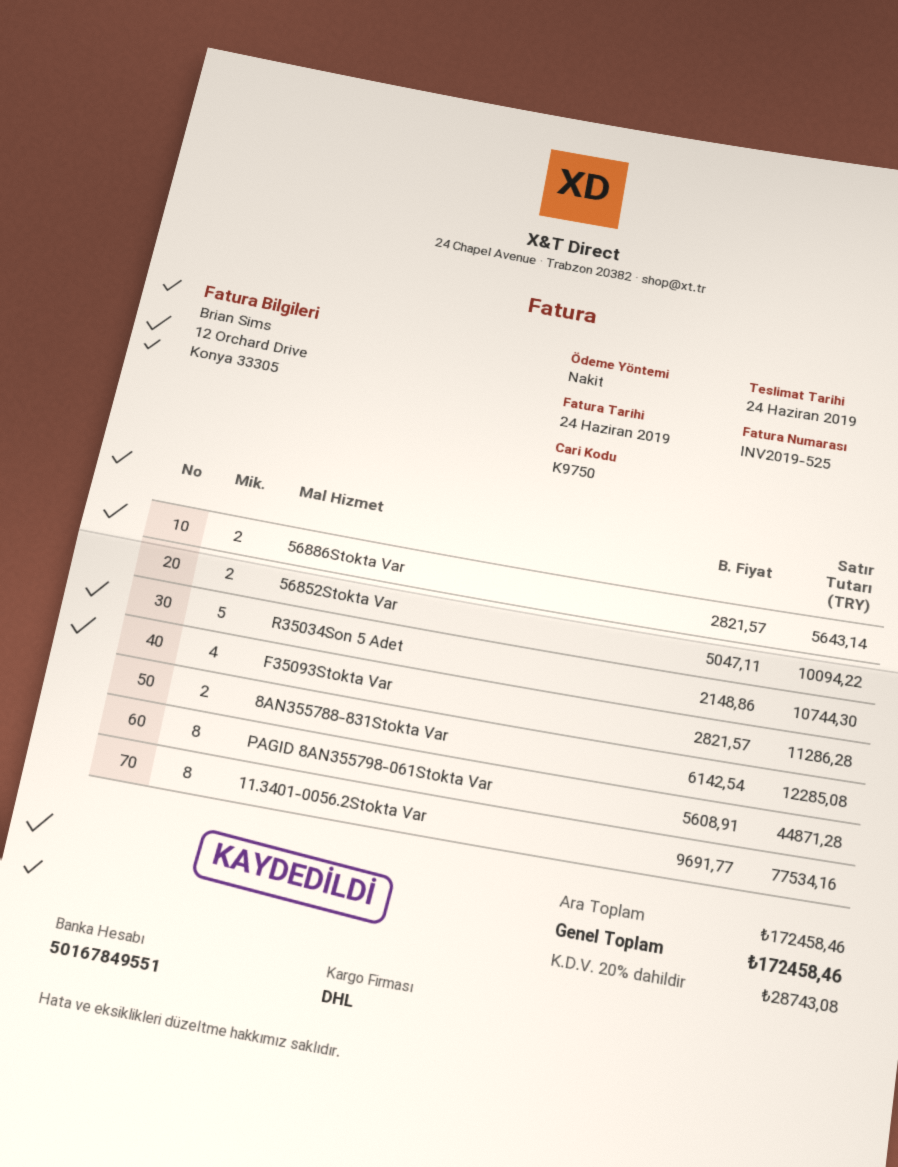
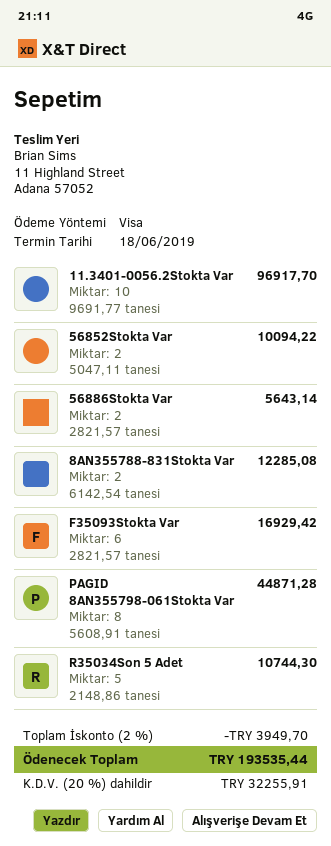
delivery date: 2019-06-24 -> 2019-06-18
payment method: cash -> Visa
F35093Stokta Var: 4 x 2821.57 = 11286.28 -> 6 x 2821.57 = 16929.42
11.3401-0056.2Stokta Var: 8 x 9691.77 = 77534.16 -> 10 x 9691.77 = 96917.70
discount: none -> 2% = 3949.70
tax: 20% = 28743.08 -> 20% = 32255.91
total: 172458.46 -> 193535.44

